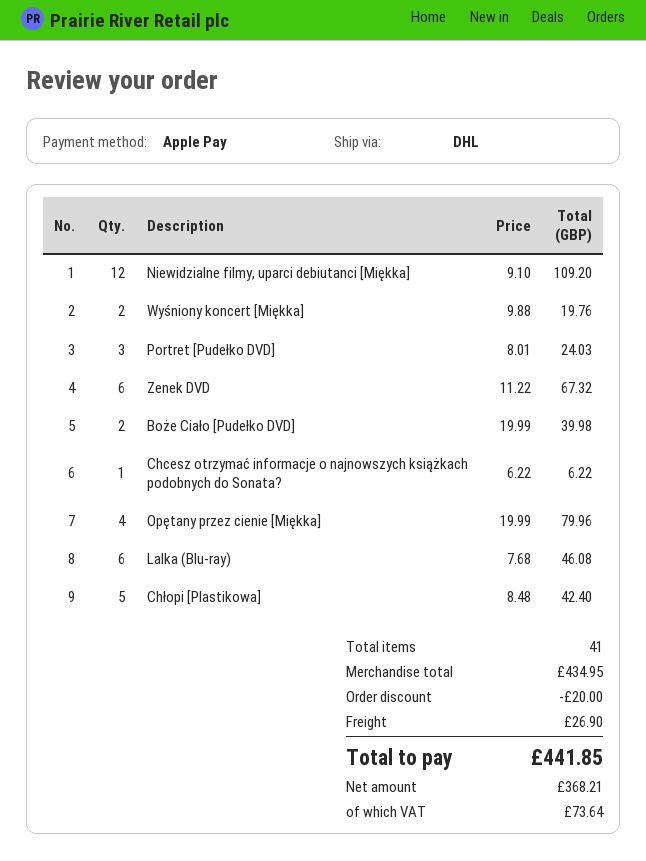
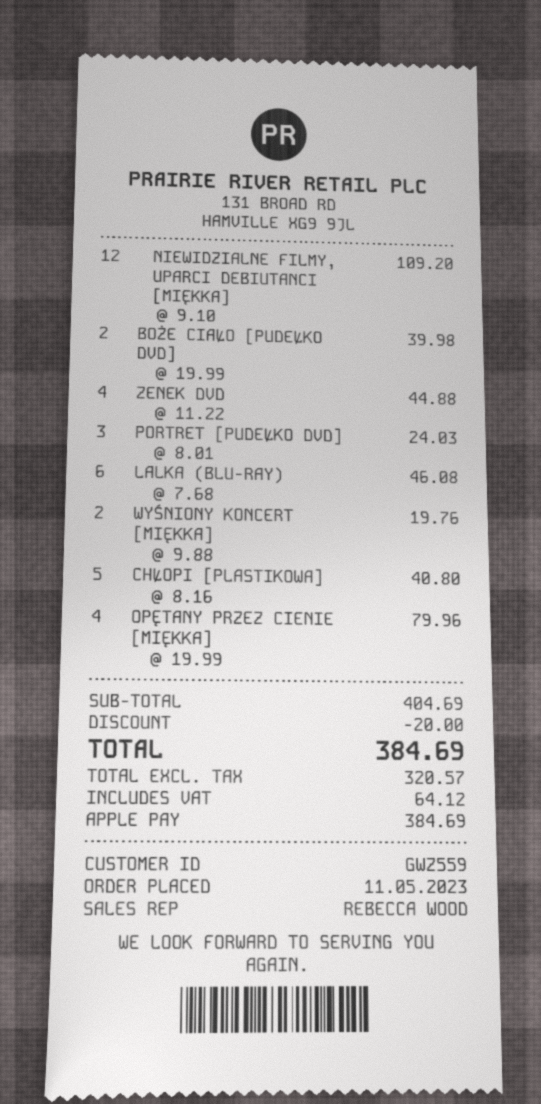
Zenek DVD: 6 x 11.22 = 67.32 -> 4 x 11.22 = 44.88
Chcesz otrzymać informacje o najnowszych książkach podobnych do Sonata?: 1 x 6.22 = 6.22 -> none
Chłopi [Plastikowa]: 5 x 8.48 = 42.40 -> 5 x 8.16 = 40.80
subtotal: 434.95 -> 404.69
shipping: 26.90 -> none
net: 368.21 -> 320.57
tax: 73.64 -> 64.12
total: 441.85 -> 384.69

